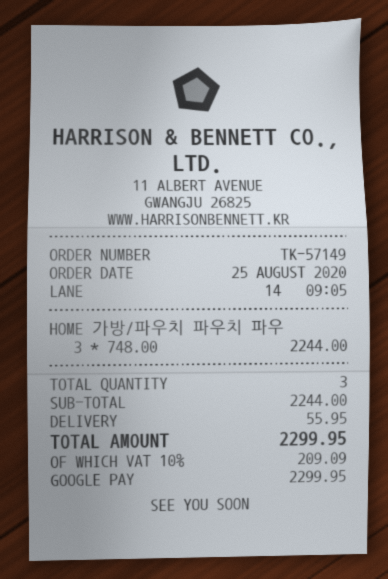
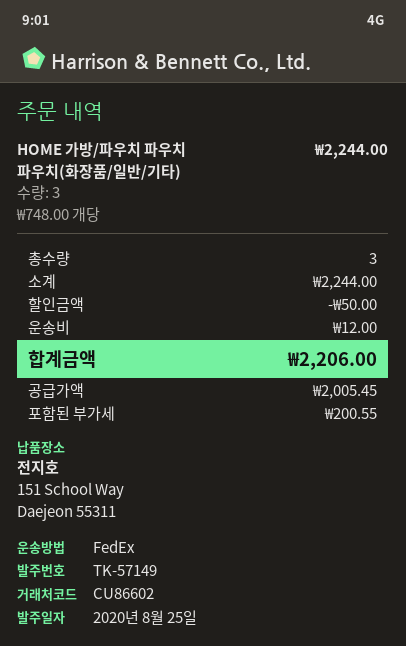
discount: none -> 50.00
shipping: 55.95 -> 12.00
tax: 209.09 -> 200.55
total: 2299.95 -> 2206.00

